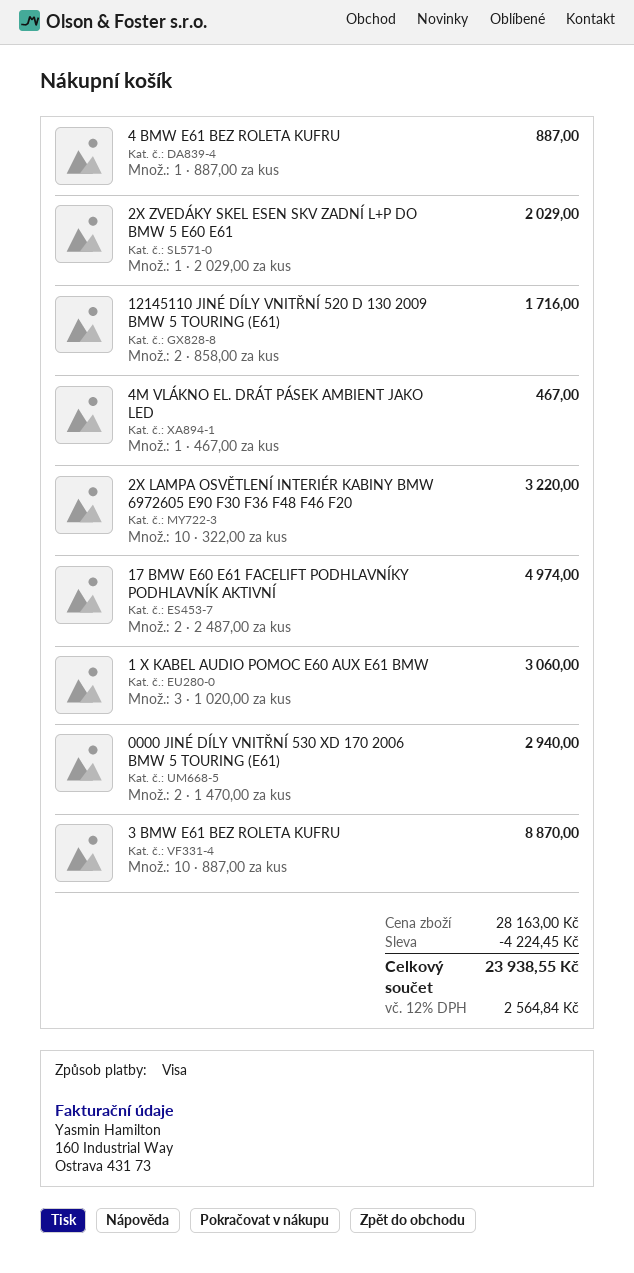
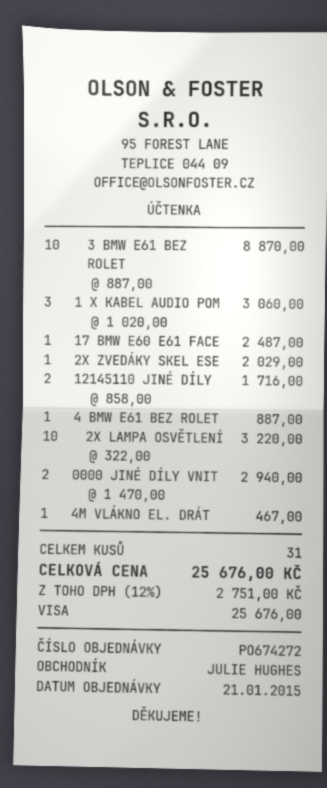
17 BMW E60 E61 FACELIFT PODHLAVNÍKY PODHLAVNÍK AKTIVNÍ: 2 x 2487.00 = 4974.00 -> 1 x 2487.00 = 2487.00
discount: 4224.45 -> none
tax: 12% = 2564.84 -> 12% = 2751.00
total: 23938.55 -> 25676.00

